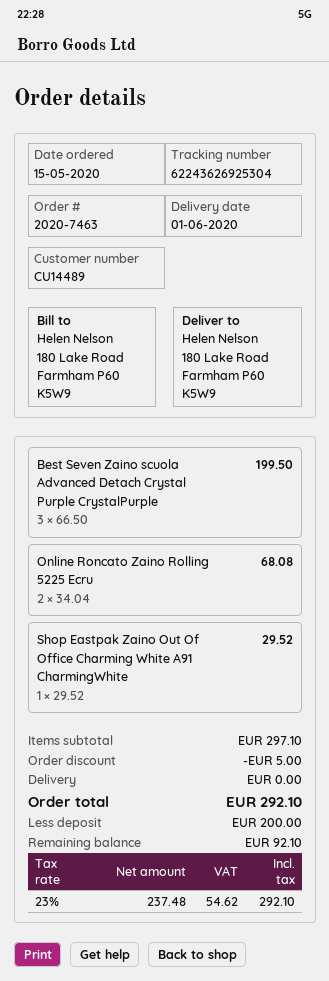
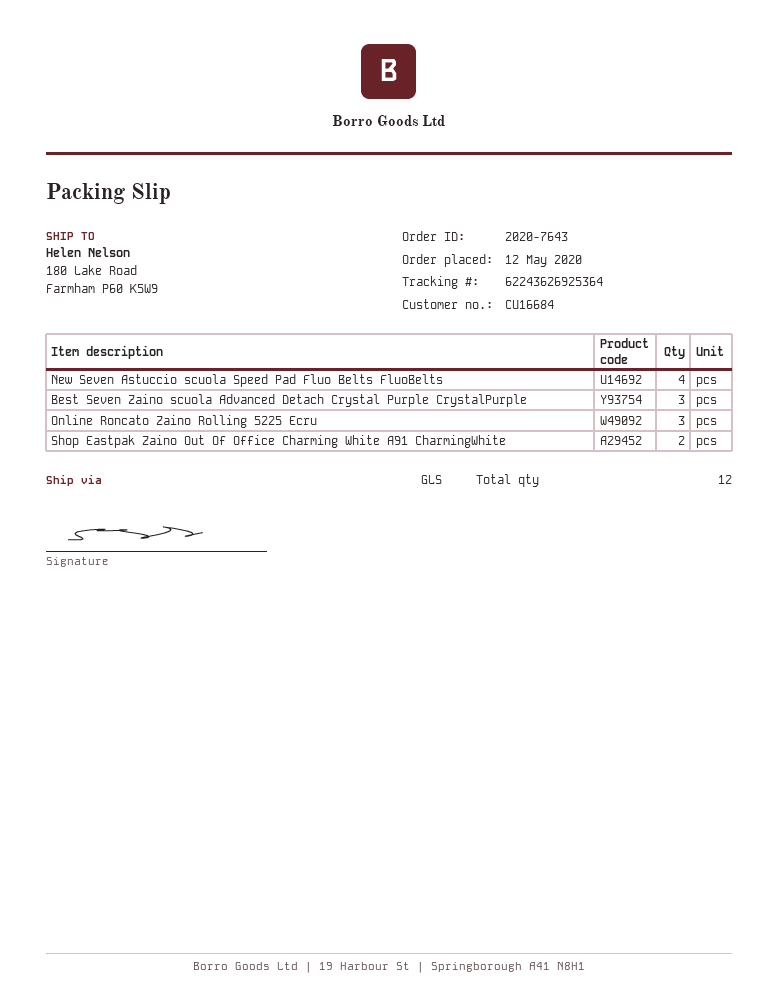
order number: 2020-7463 -> 2020-7643
order date: 2020-05-15 -> 2020-05-12
customer number: CU14489 -> CU16684
tracking number: 62243626925304 -> 62243626925364
Online Roncato Zaino Rolling 5225 Ecru: 2 -> 3
Shop Eastpak Zaino Out Of Office Charming White A91 CharmingWhite: 1 -> 2
New Seven Astuccio scuola Speed Pad Fluo Belts FluoBelts: none -> 4

